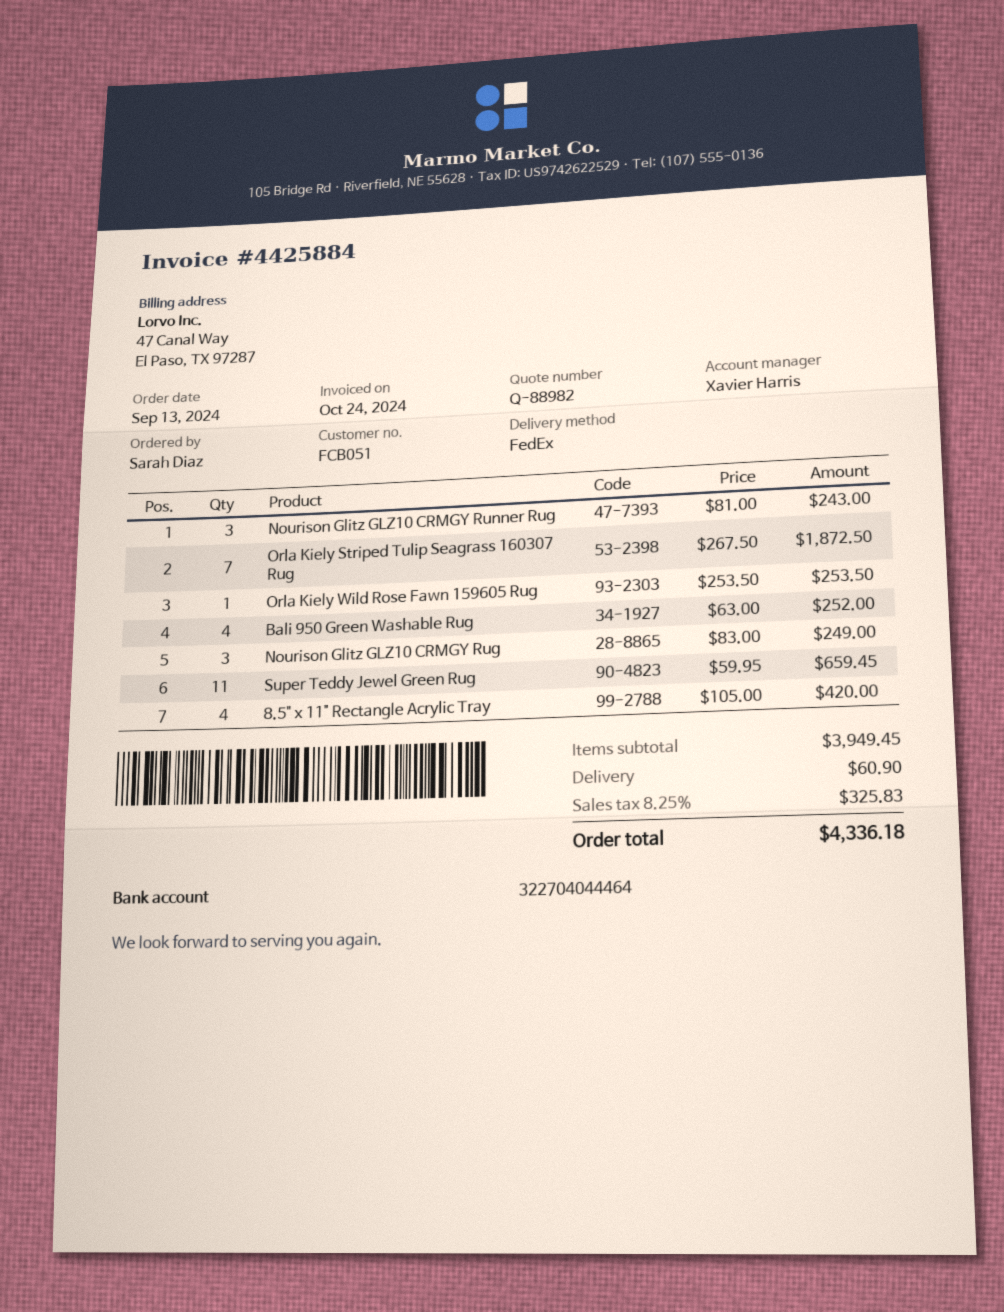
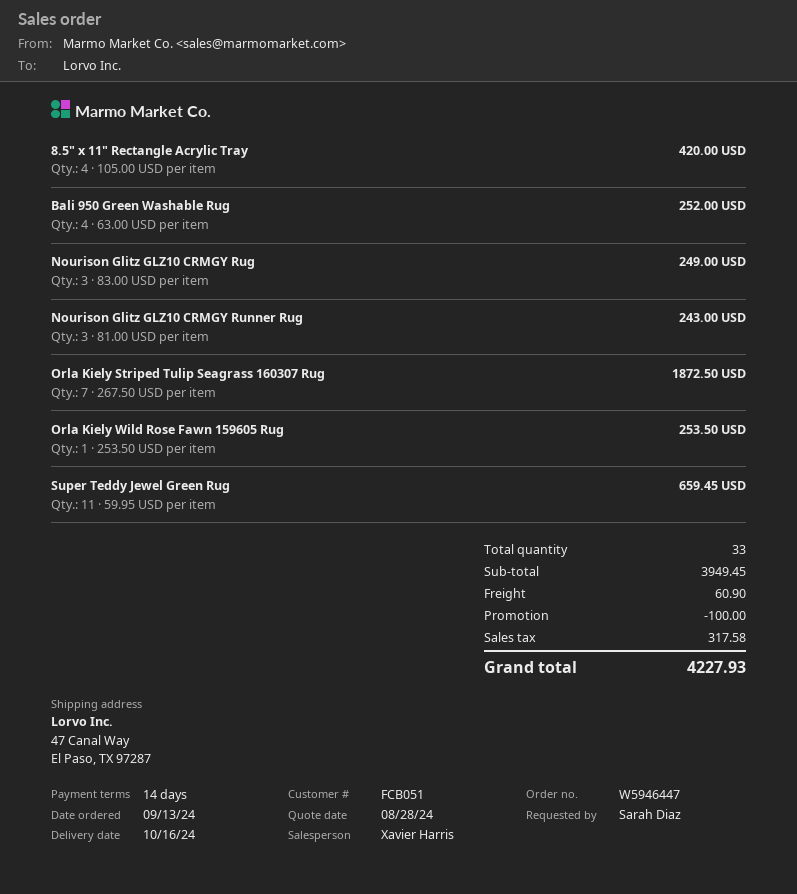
discount: none -> 100.00
tax: 325.83 -> 317.58
total: 4336.18 -> 4227.93

